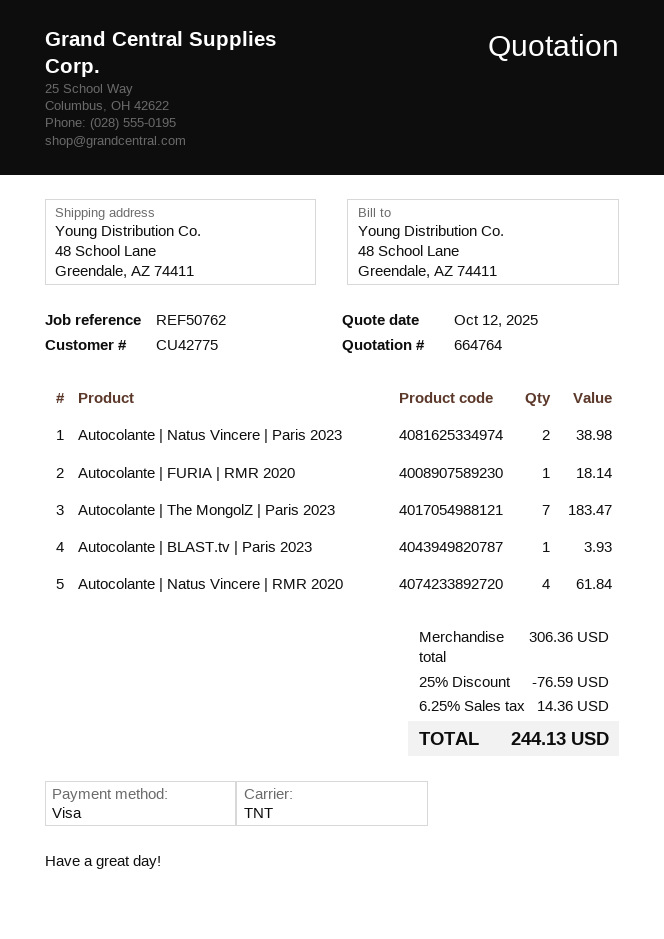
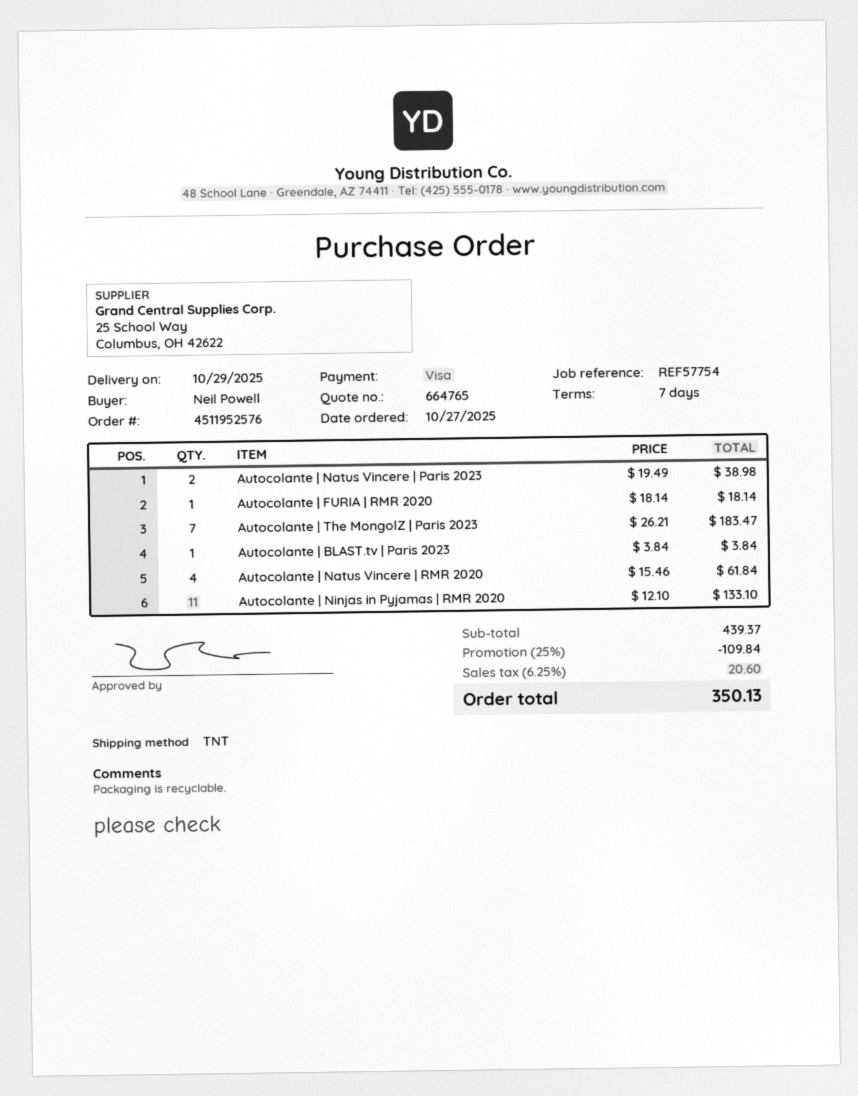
quote number: 664764 -> 664765
reference: REF50762 -> REF57754
Autocolante | BLAST.tv | Paris 2023: 1 for 3.93 -> 1 for 3.84
Autocolante | Ninjas in Pyjamas | RMR 2020: none -> 11 for 133.10
subtotal: 306.36 -> 439.37
discount: 25% = 76.59 -> 25% = 109.84
tax: 6.25% = 14.36 -> 6.25% = 20.60
total: 244.13 -> 350.13

